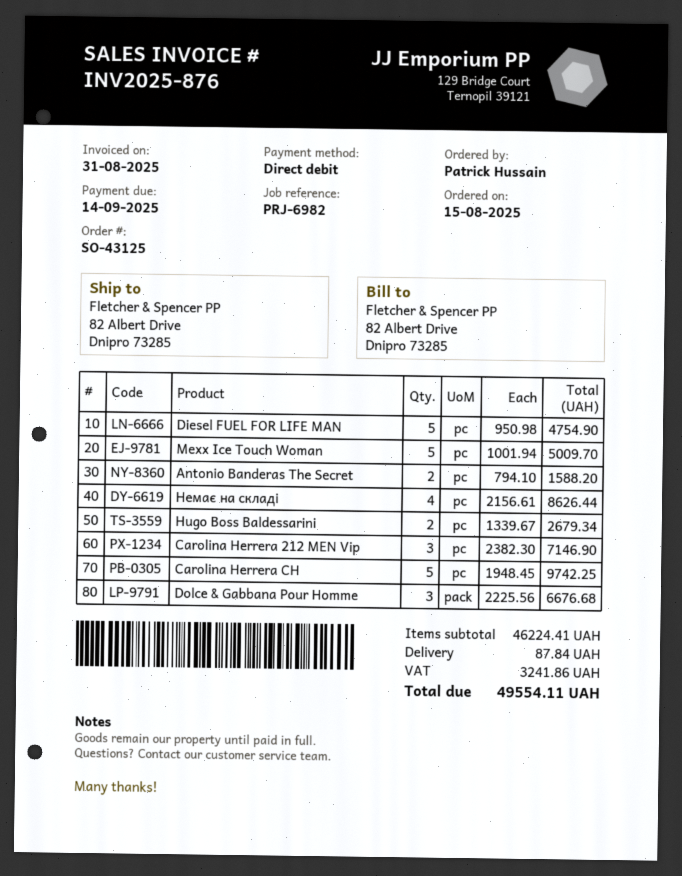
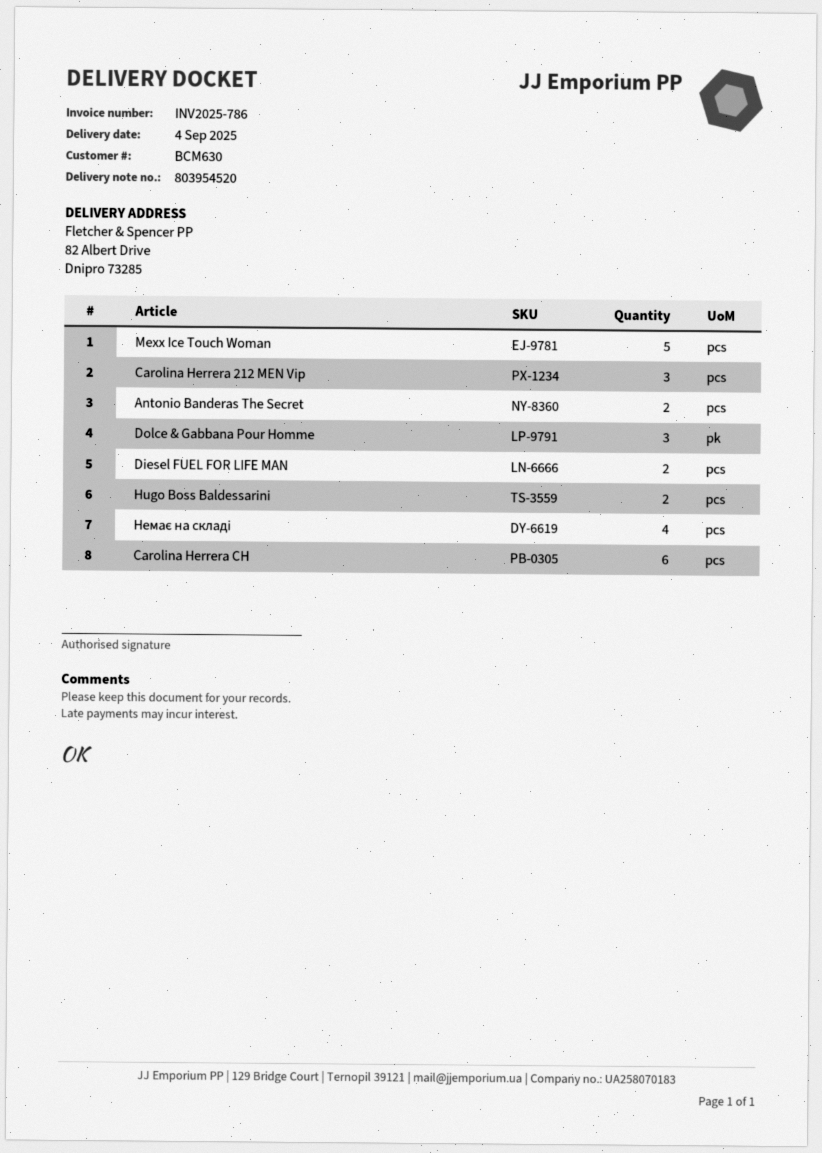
invoice number: INV2025-876 -> INV2025-786
Diesel FUEL FOR LIFE MAN: 5 -> 2
Carolina Herrera CH: 5 -> 6

